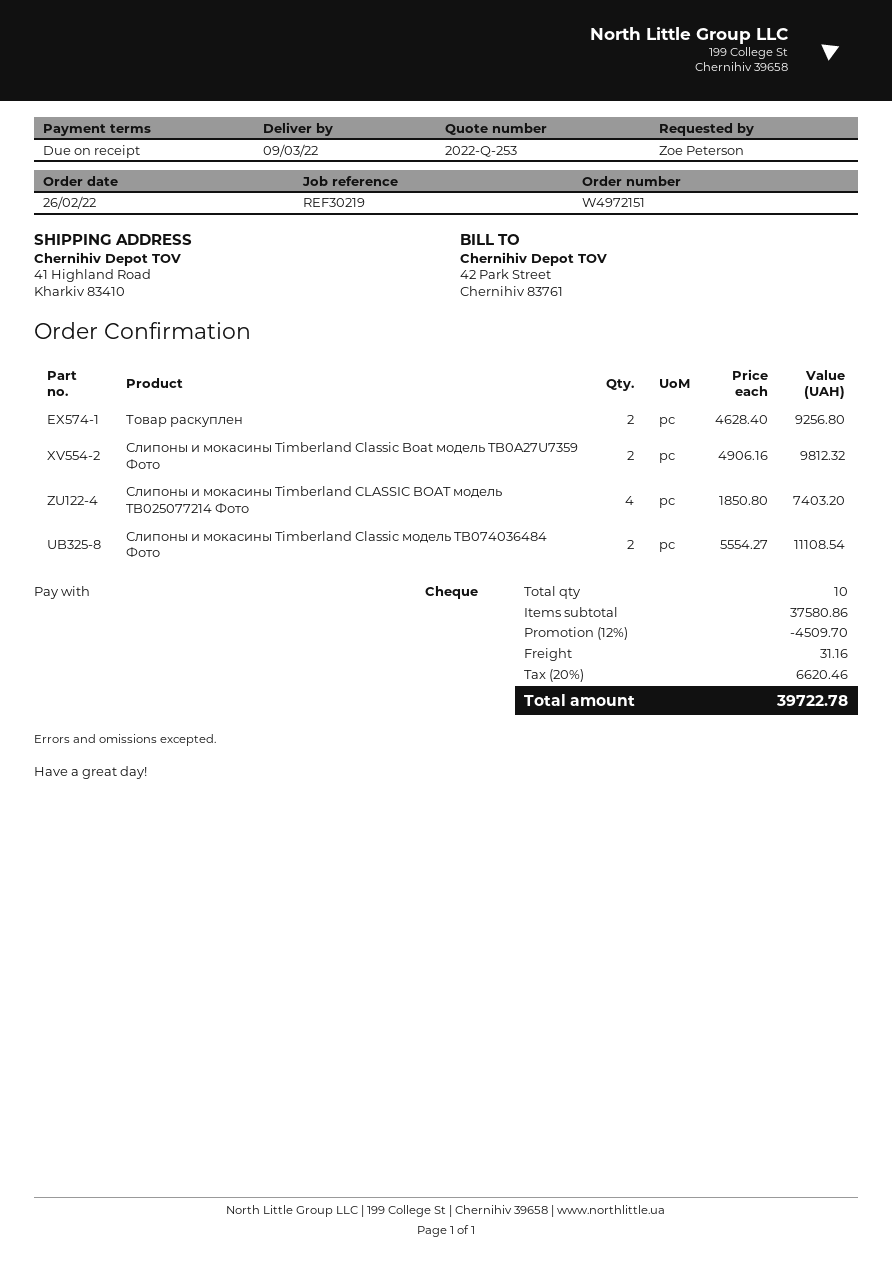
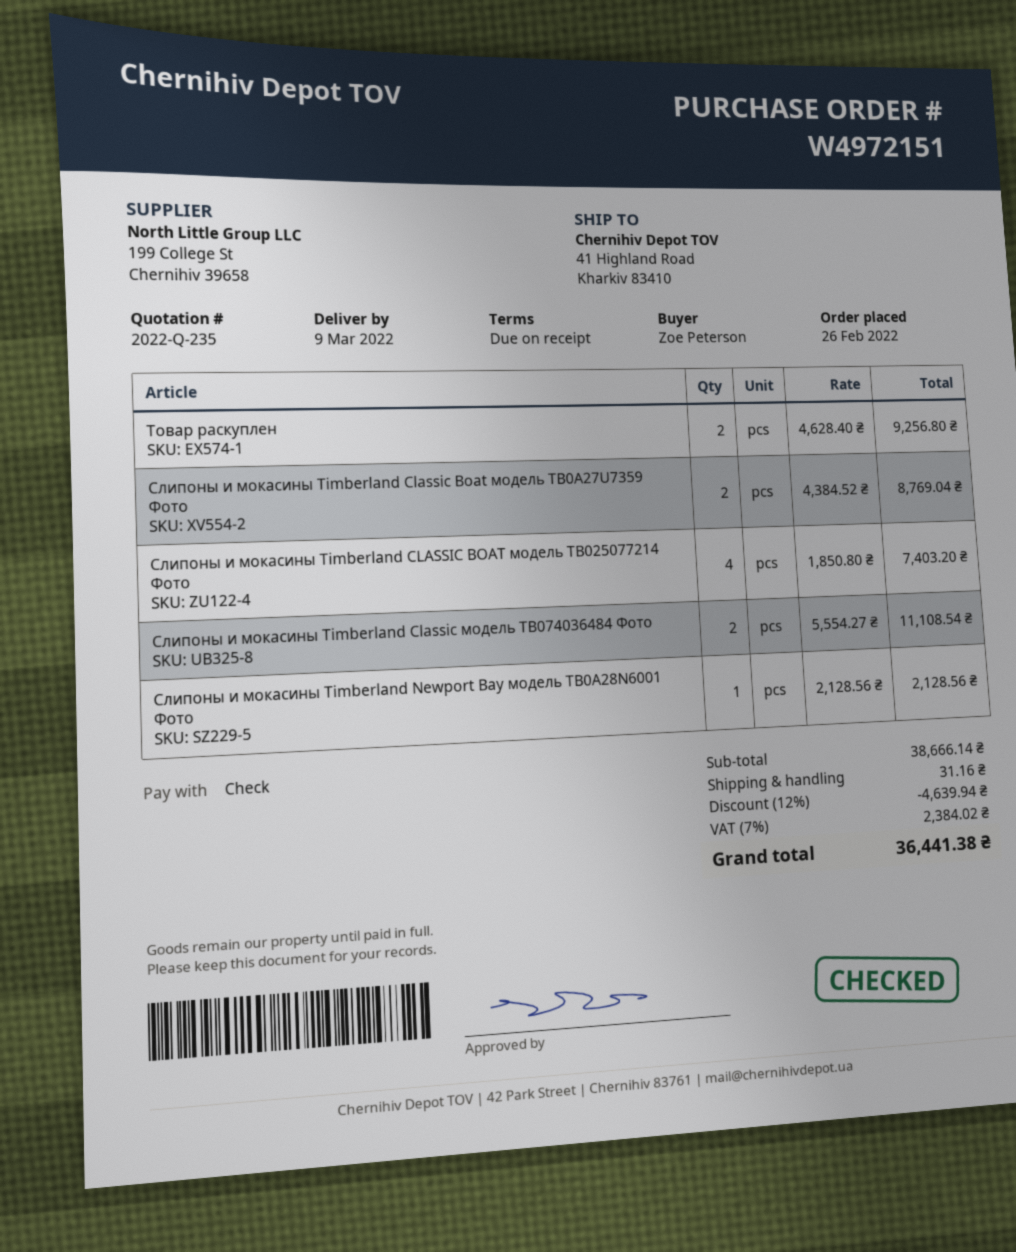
quote number: 2022-Q-253 -> 2022-Q-235
Слипоны и мокасины Timberland Classic Boat модель TB0A27U7359 Фото: 2 x 4906.16 = 9812.32 -> 2 x 4384.52 = 8769.04
Слипоны и мокасины Timberland Newport Bay модель TB0A28N6001 Фото: none -> 1 x 2128.56 = 2128.56
subtotal: 37580.86 -> 38666.14
discount: 12% = 4509.70 -> 12% = 4639.94
tax: 20% = 6620.46 -> 7% = 2384.02
total: 39722.78 -> 36441.38

